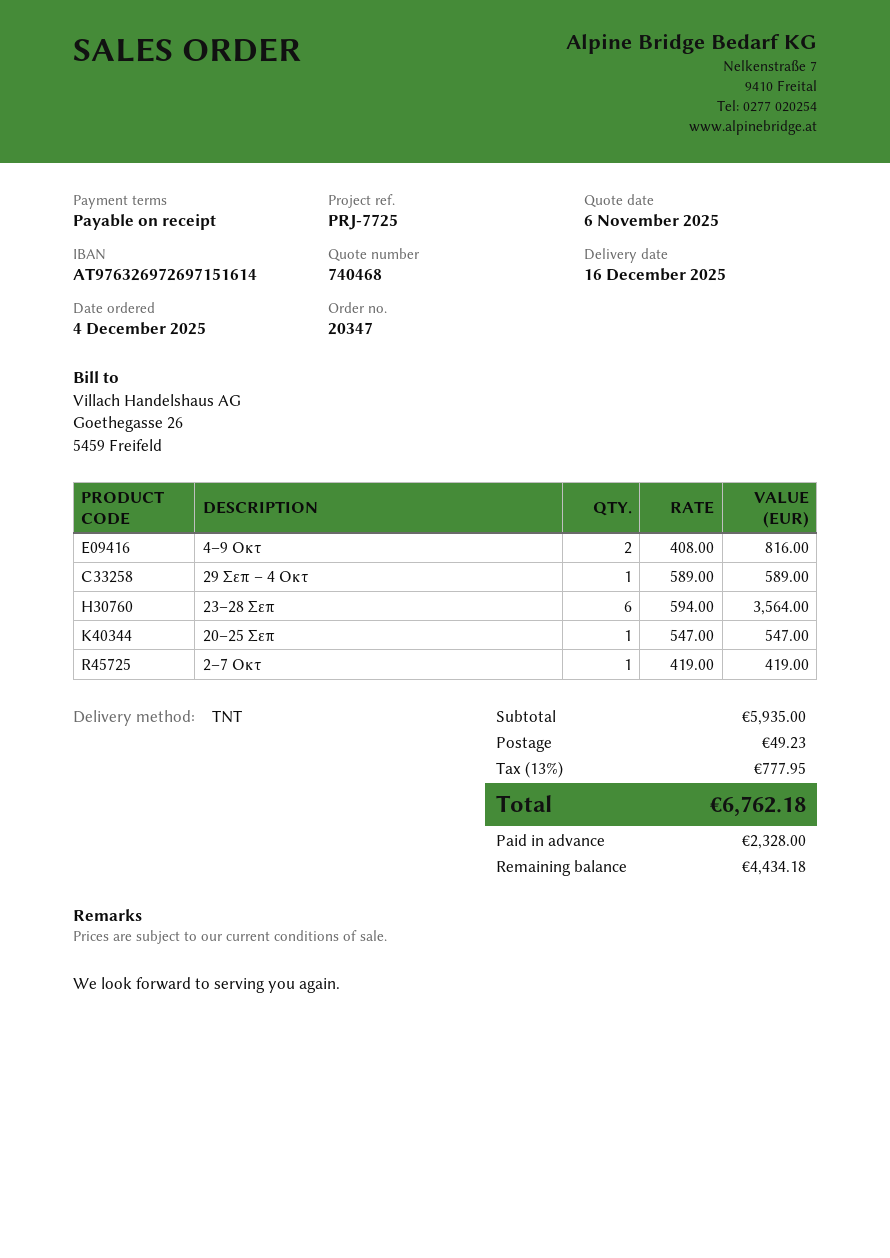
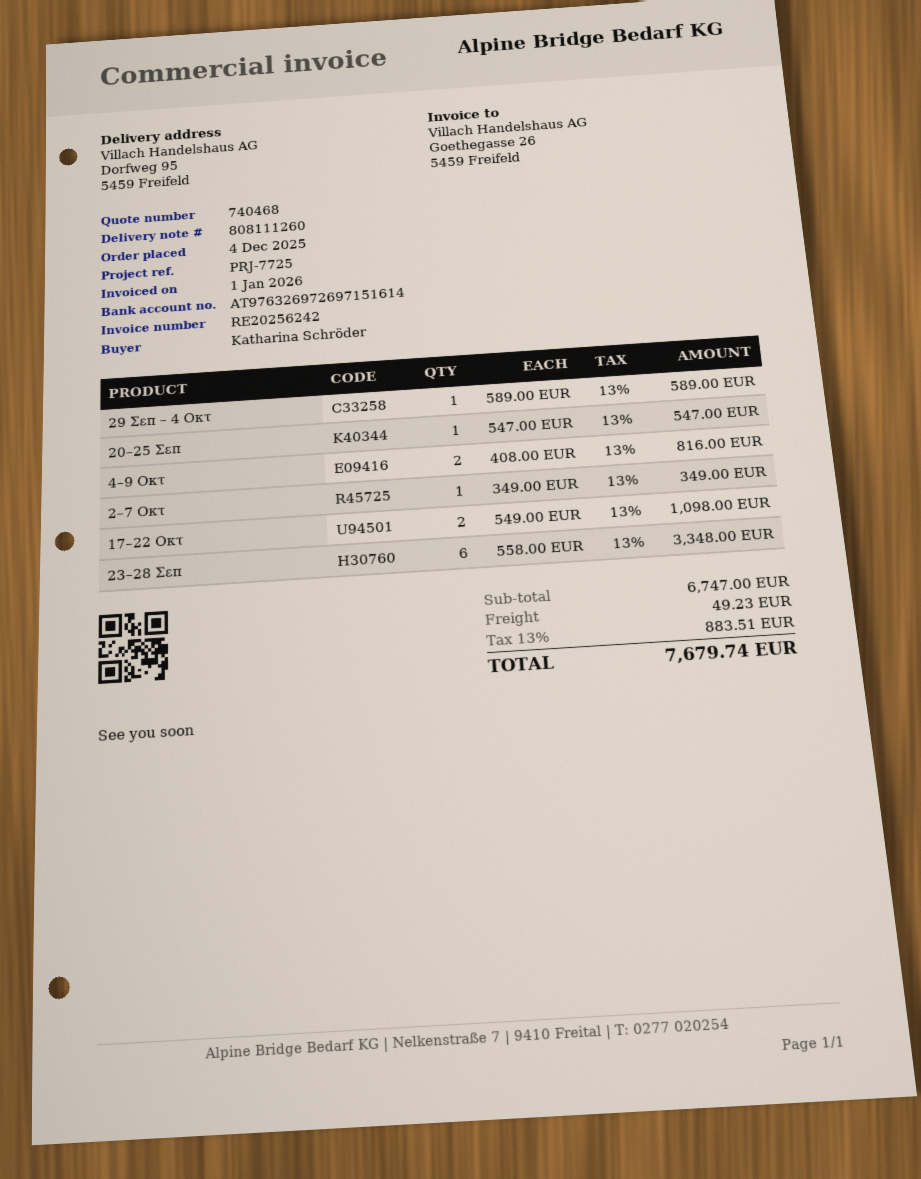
23–28 Σεπ: 6 x 594.00 = 3564.00 -> 6 x 558.00 = 3348.00
2–7 Οκτ: 1 x 419.00 = 419.00 -> 1 x 349.00 = 349.00
17–22 Οκτ: none -> 2 x 549.00 = 1098.00
subtotal: 5935.00 -> 6747.00
tax: 13% = 777.95 -> 13% = 883.51
total: 6762.18 -> 7679.74

